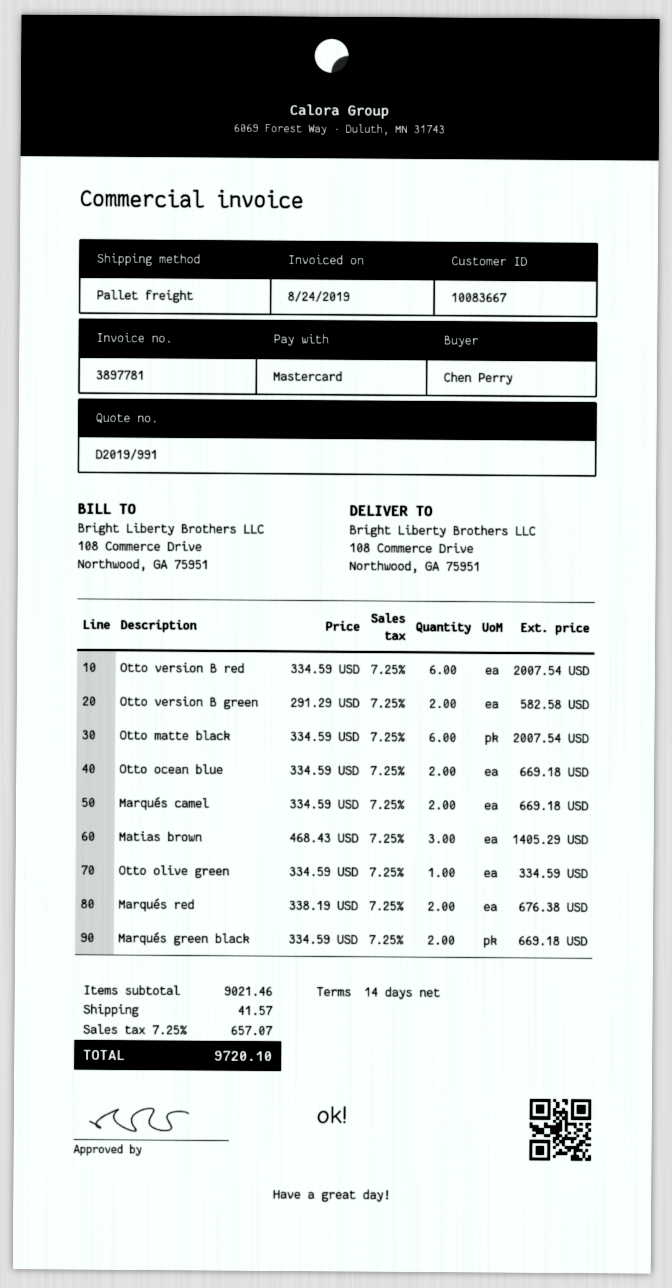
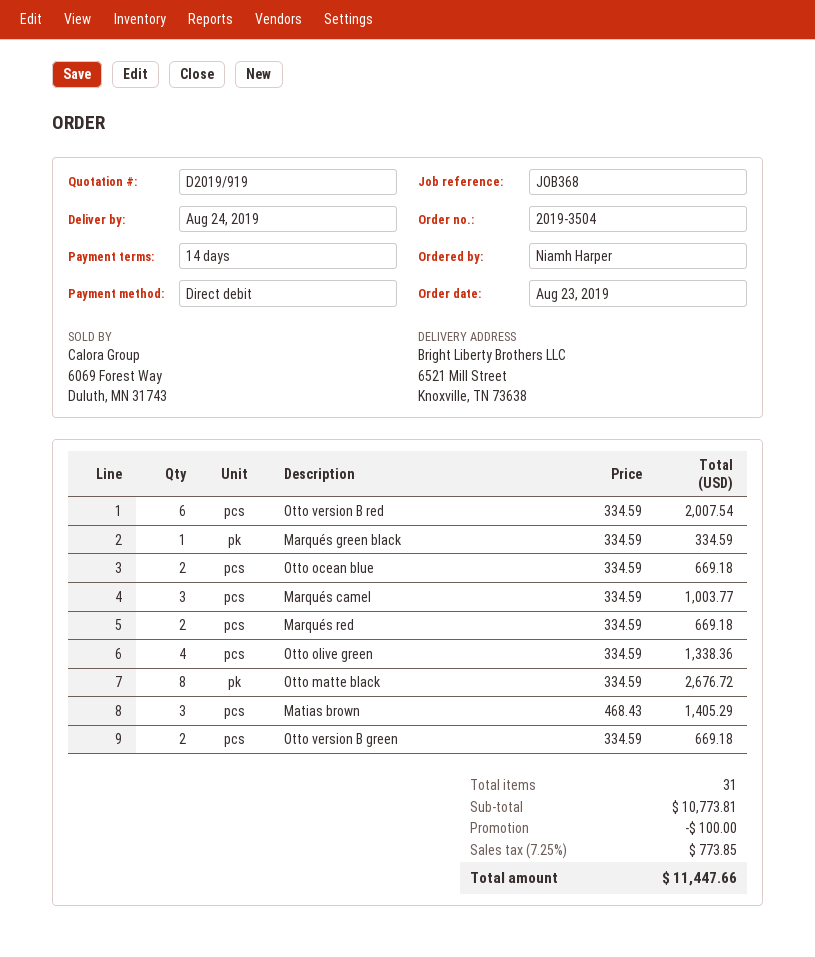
quote number: D2019/991 -> D2019/919
ordered by: Chen Perry -> Niamh Harper
payment method: Mastercard -> direct debit
ship to: 108 Commerce Drive, Northwood, GA 75951 -> 6521 Mill Street, Knoxville, TN 73638
Otto version B green: 2 x 291.29 = 582.58 -> 2 x 334.59 = 669.18
Otto matte black: 6 x 334.59 = 2007.54 -> 8 x 334.59 = 2676.72
Marqués camel: 2 x 334.59 = 669.18 -> 3 x 334.59 = 1003.77
Otto olive green: 1 x 334.59 = 334.59 -> 4 x 334.59 = 1338.36
Marqués red: 2 x 338.19 = 676.38 -> 2 x 334.59 = 669.18
Marqués green black: 2 x 334.59 = 669.18 -> 1 x 334.59 = 334.59
subtotal: 9021.46 -> 10773.81
discount: none -> 100.00
shipping: 41.57 -> none
tax: 7.25% = 657.07 -> 7.25% = 773.85
total: 9720.10 -> 11447.66

